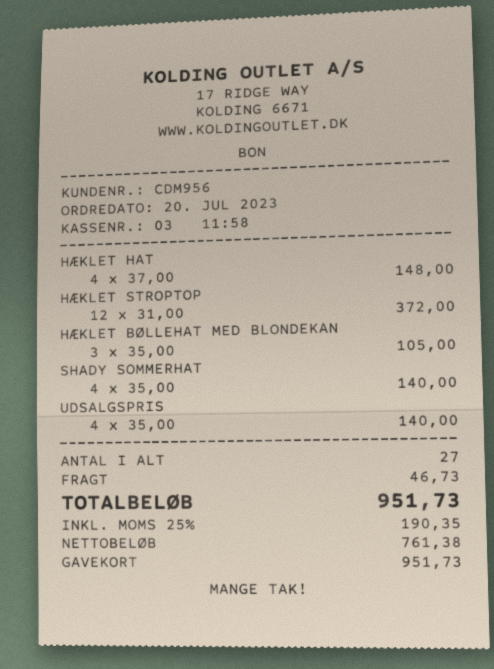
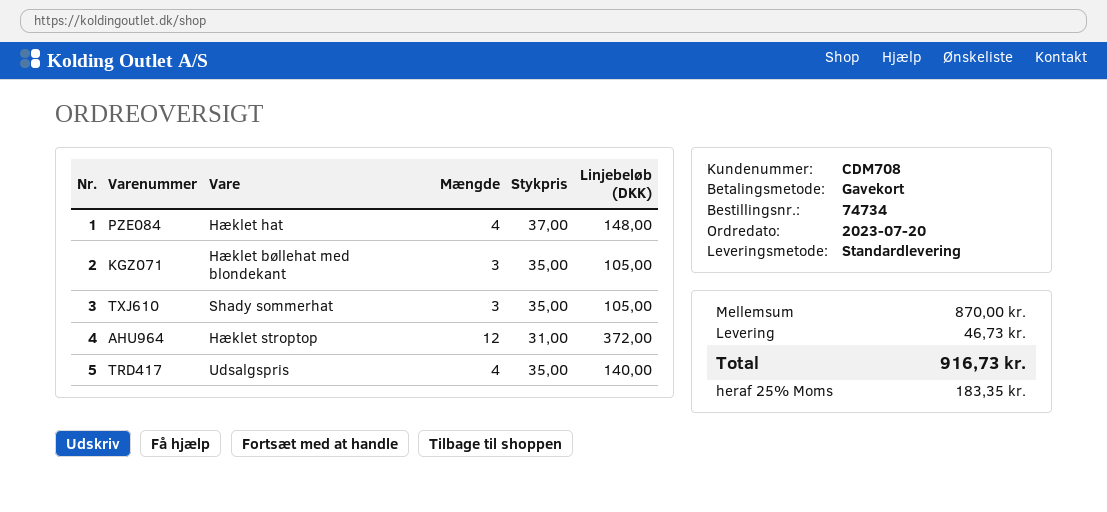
customer number: CDM956 -> CDM708
SHADY SOMMERHAT: 4 x 35.00 = 140.00 -> 3 x 35.00 = 105.00
tax: 25% = 190.35 -> 25% = 183.35
total: 951.73 -> 916.73

